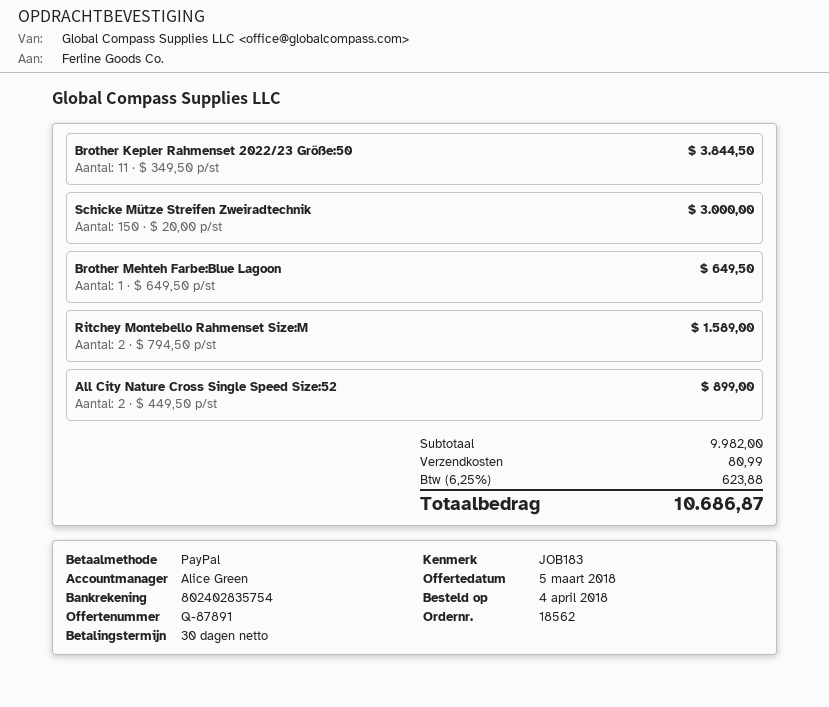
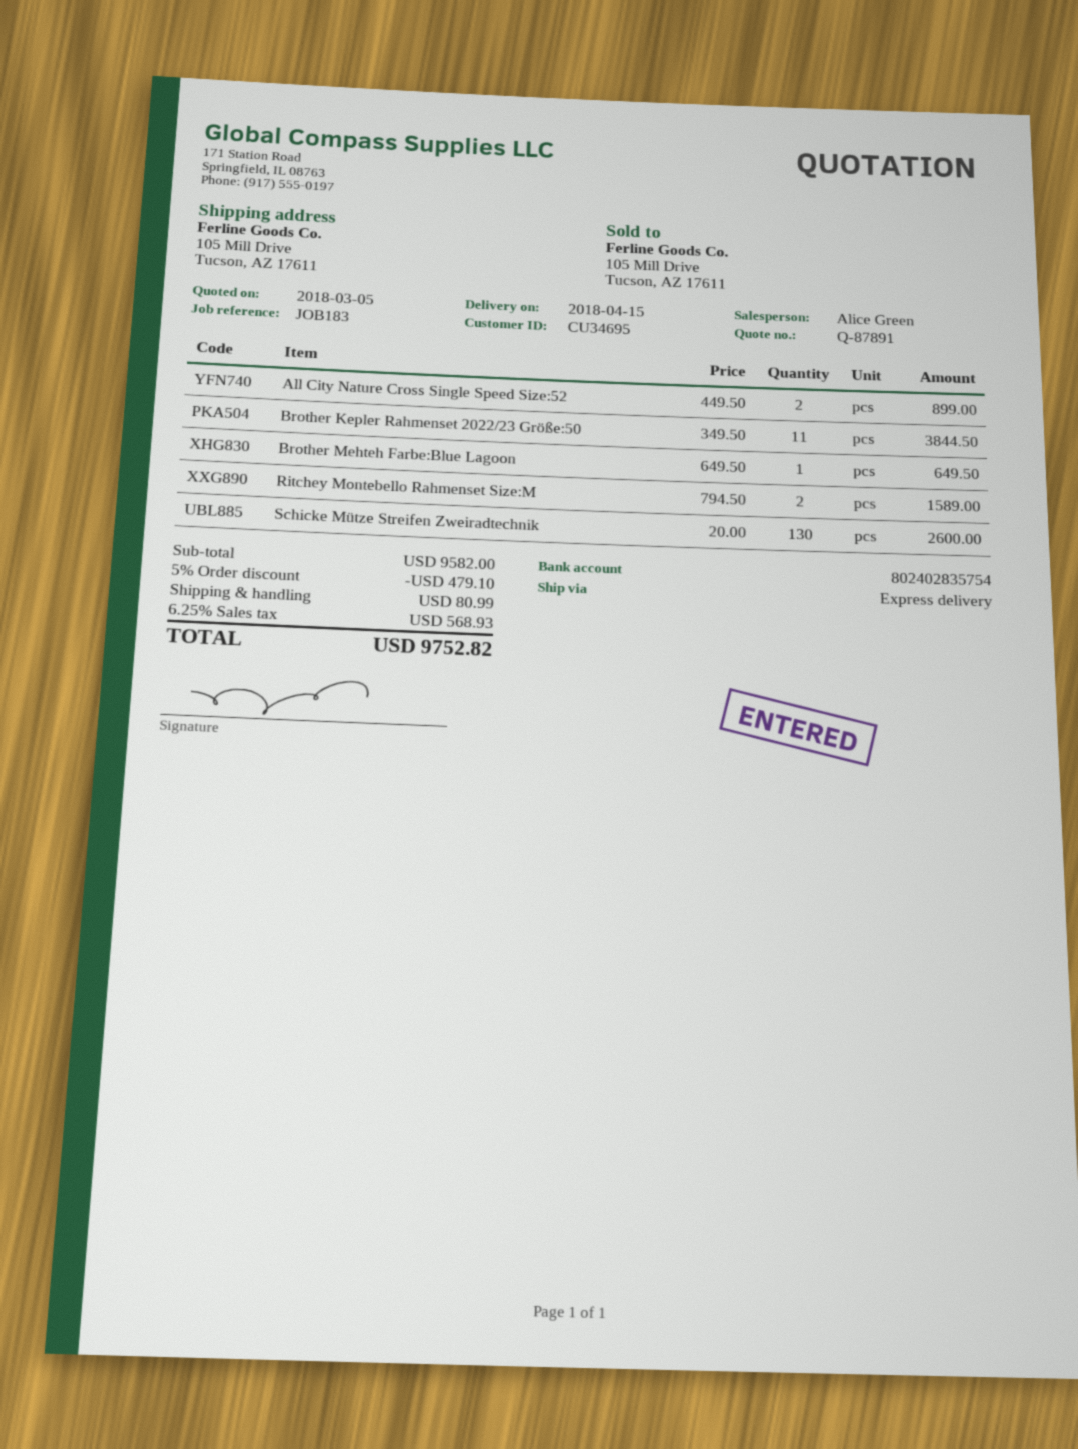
Schicke Mütze Streifen Zweiradtechnik: 150 x 20.00 = 3000.00 -> 130 x 20.00 = 2600.00
subtotal: 9982.00 -> 9582.00
discount: none -> 5% = 479.10
tax: 6.25% = 623.88 -> 6.25% = 568.93
total: 10686.87 -> 9752.82

